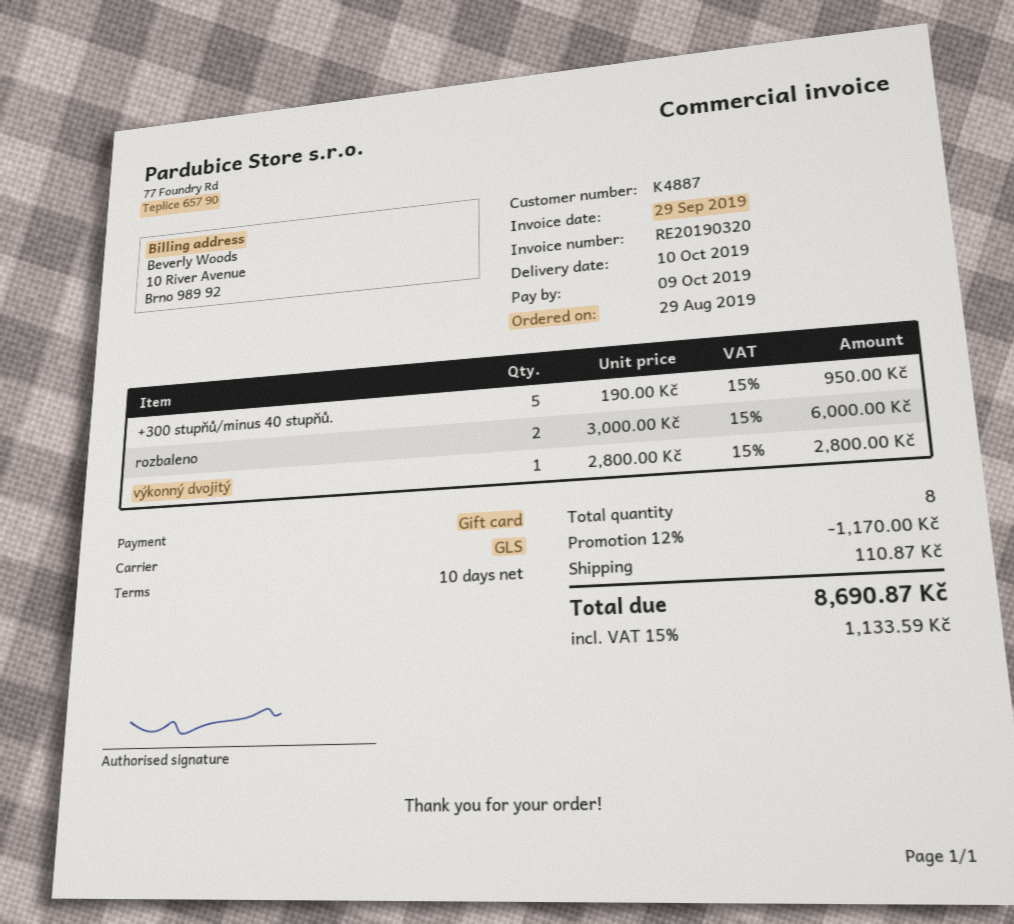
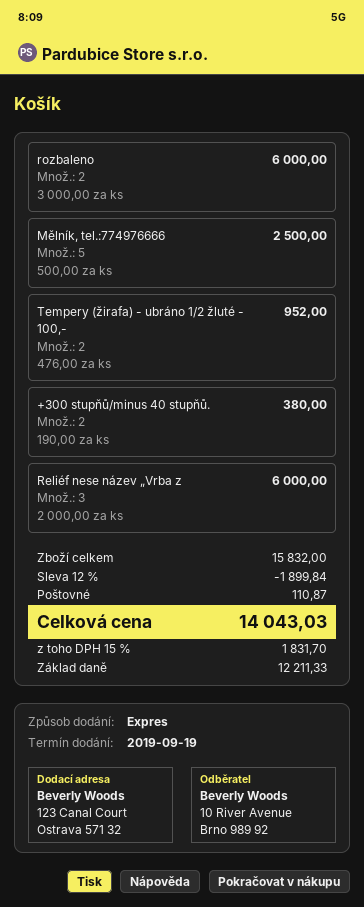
delivery date: 2019-10-10 -> 2019-09-19
shipping method: GLS -> express
+300 stupňů/minus 40 stupňů.: 5 x 190.00 = 950.00 -> 2 x 190.00 = 380.00
výkonný dvojitý: 1 x 2800.00 = 2800.00 -> none
Mělník, tel.:774976666: none -> 5 x 500.00 = 2500.00
Tempery (žirafa) - ubráno 1/2 žluté - 100,-: none -> 2 x 476.00 = 952.00
Reliéf nese název „Vrba z: none -> 3 x 2000.00 = 6000.00
discount: 12% = 1170.00 -> 12% = 1899.84
tax: 15% = 1133.59 -> 15% = 1831.70
total: 8690.87 -> 14043.03

